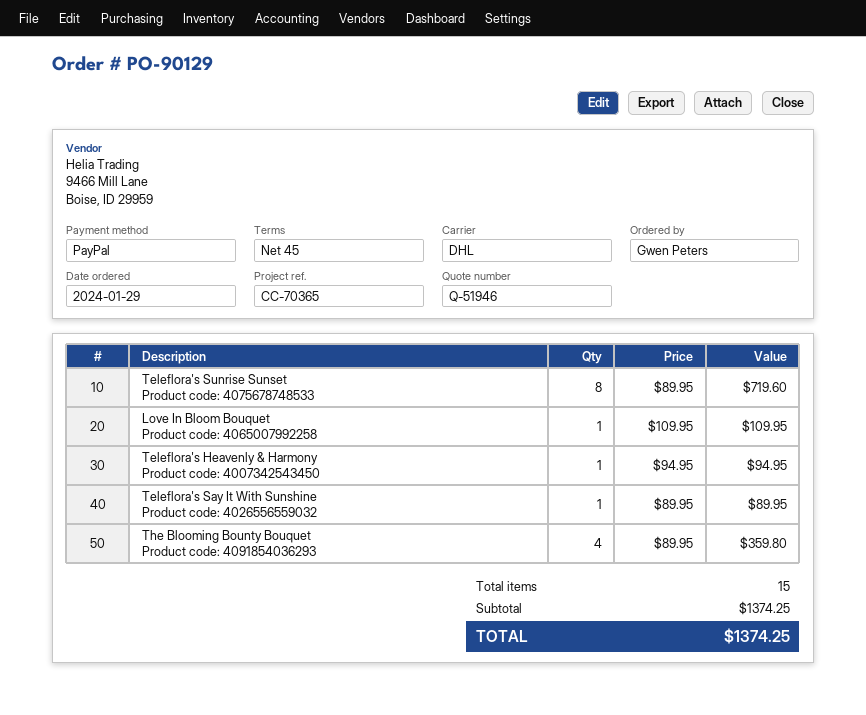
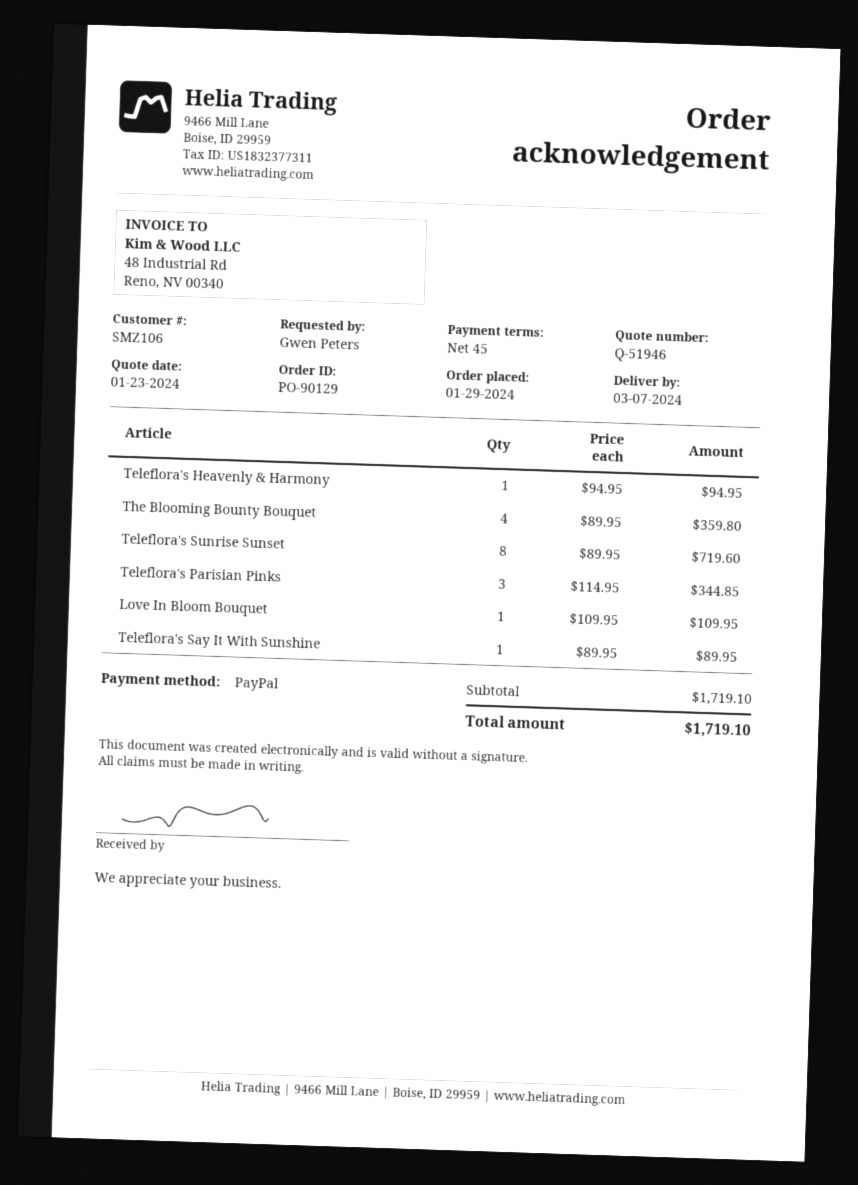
Teleflora's Parisian Pinks: none -> 3 x 114.95 = 344.85
subtotal: 1374.25 -> 1719.10
total: 1374.25 -> 1719.10

